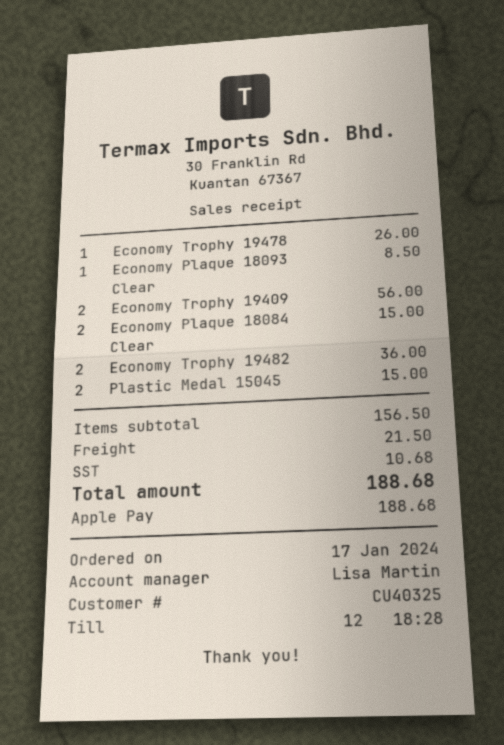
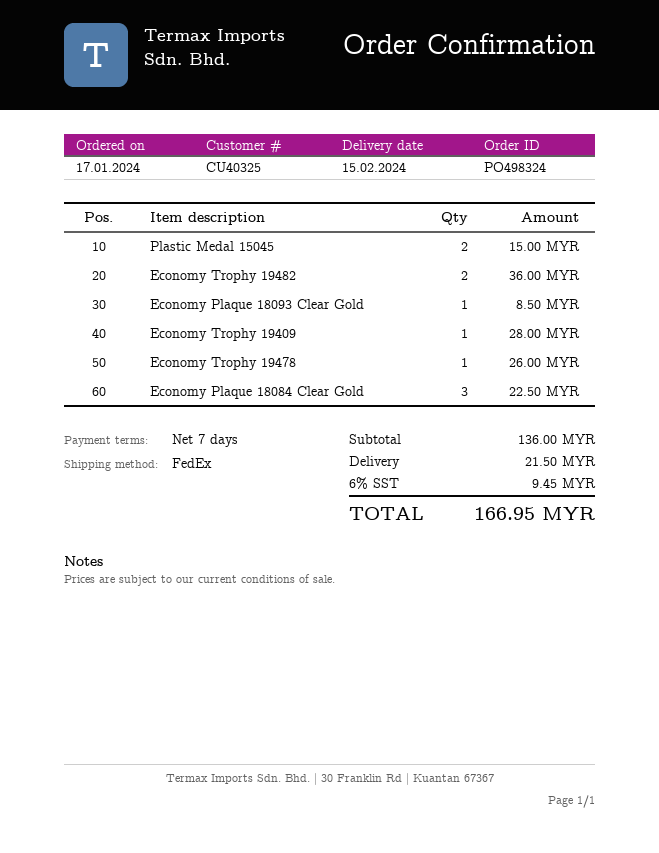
Economy Trophy 19409: 2 for 56.00 -> 1 for 28.00
Economy Plaque 18084 Clear: 2 for 15.00 -> 3 for 22.50
subtotal: 156.50 -> 136.00
tax: 10.68 -> 9.45
total: 188.68 -> 166.95

